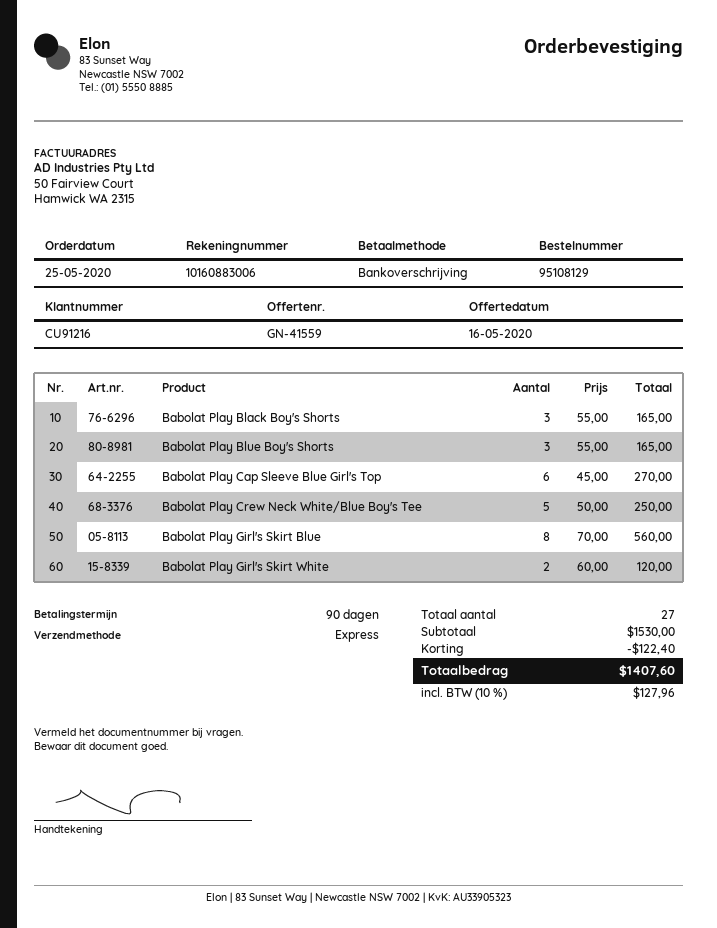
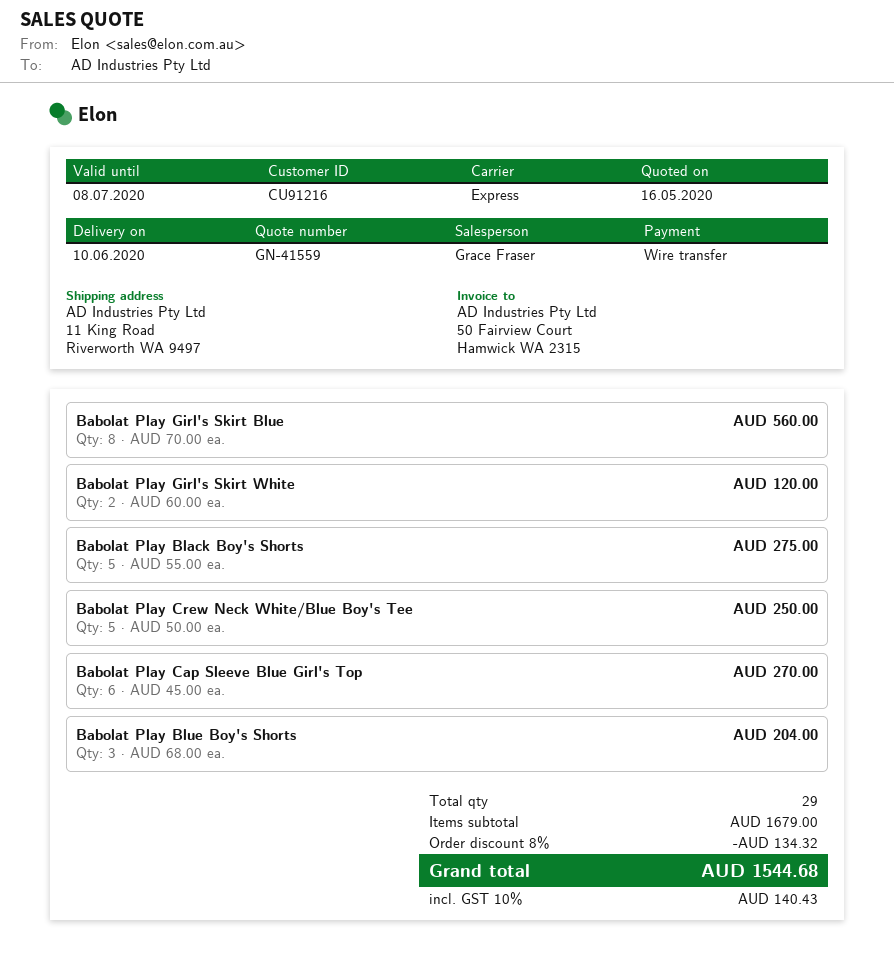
Babolat Play Black Boy's Shorts: 3 x 55.00 = 165.00 -> 5 x 55.00 = 275.00
Babolat Play Blue Boy's Shorts: 3 x 55.00 = 165.00 -> 3 x 68.00 = 204.00
total quantity: 27 -> 29
subtotal: 1530.00 -> 1679.00
discount: 122.40 -> 134.32
tax: 10% = 127.96 -> 10% = 140.43
total: 1407.60 -> 1544.68

